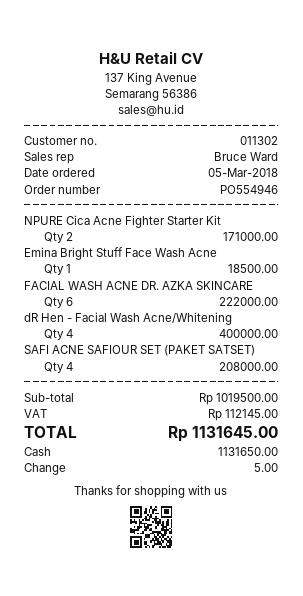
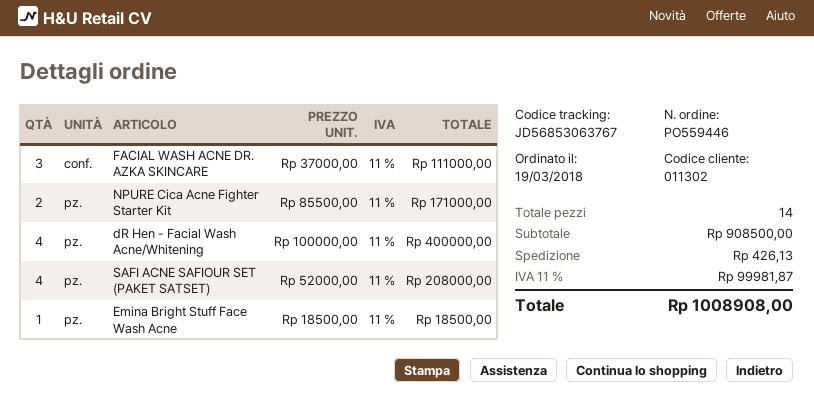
order number: PO554946 -> PO559446
order date: 2018-03-05 -> 2018-03-19
FACIAL WASH ACNE DR. AZKA SKINCARE: 6 for 222000.00 -> 3 for 111000.00
subtotal: 1019500.00 -> 908500.00
shipping: none -> 426.13
tax: 112145.00 -> 99981.87
total: 1131645.00 -> 1008908.00

